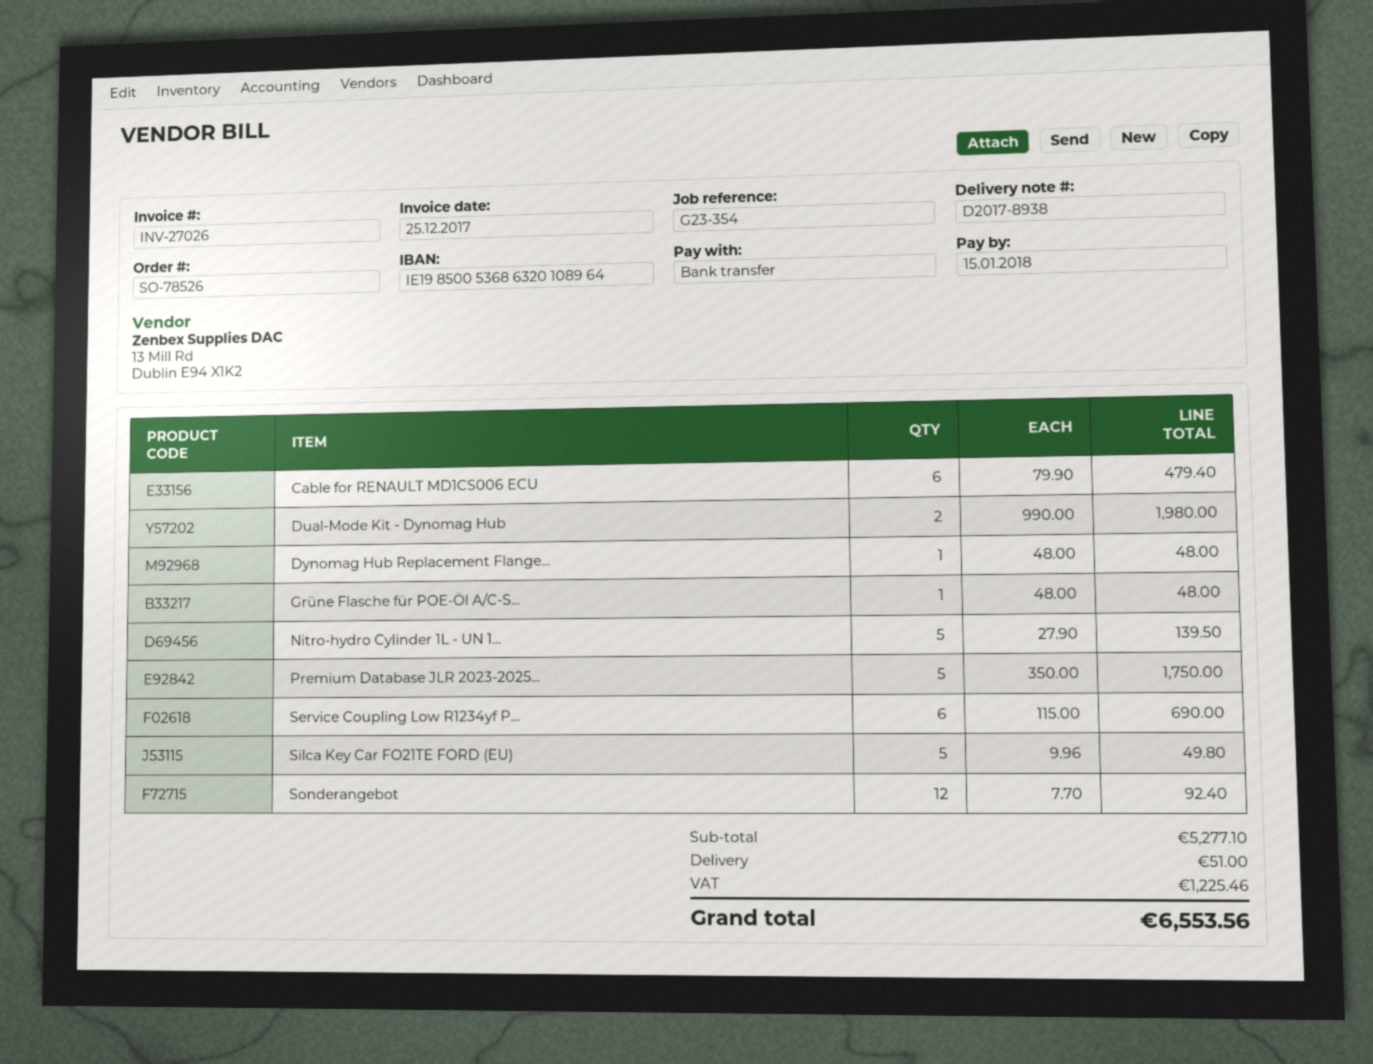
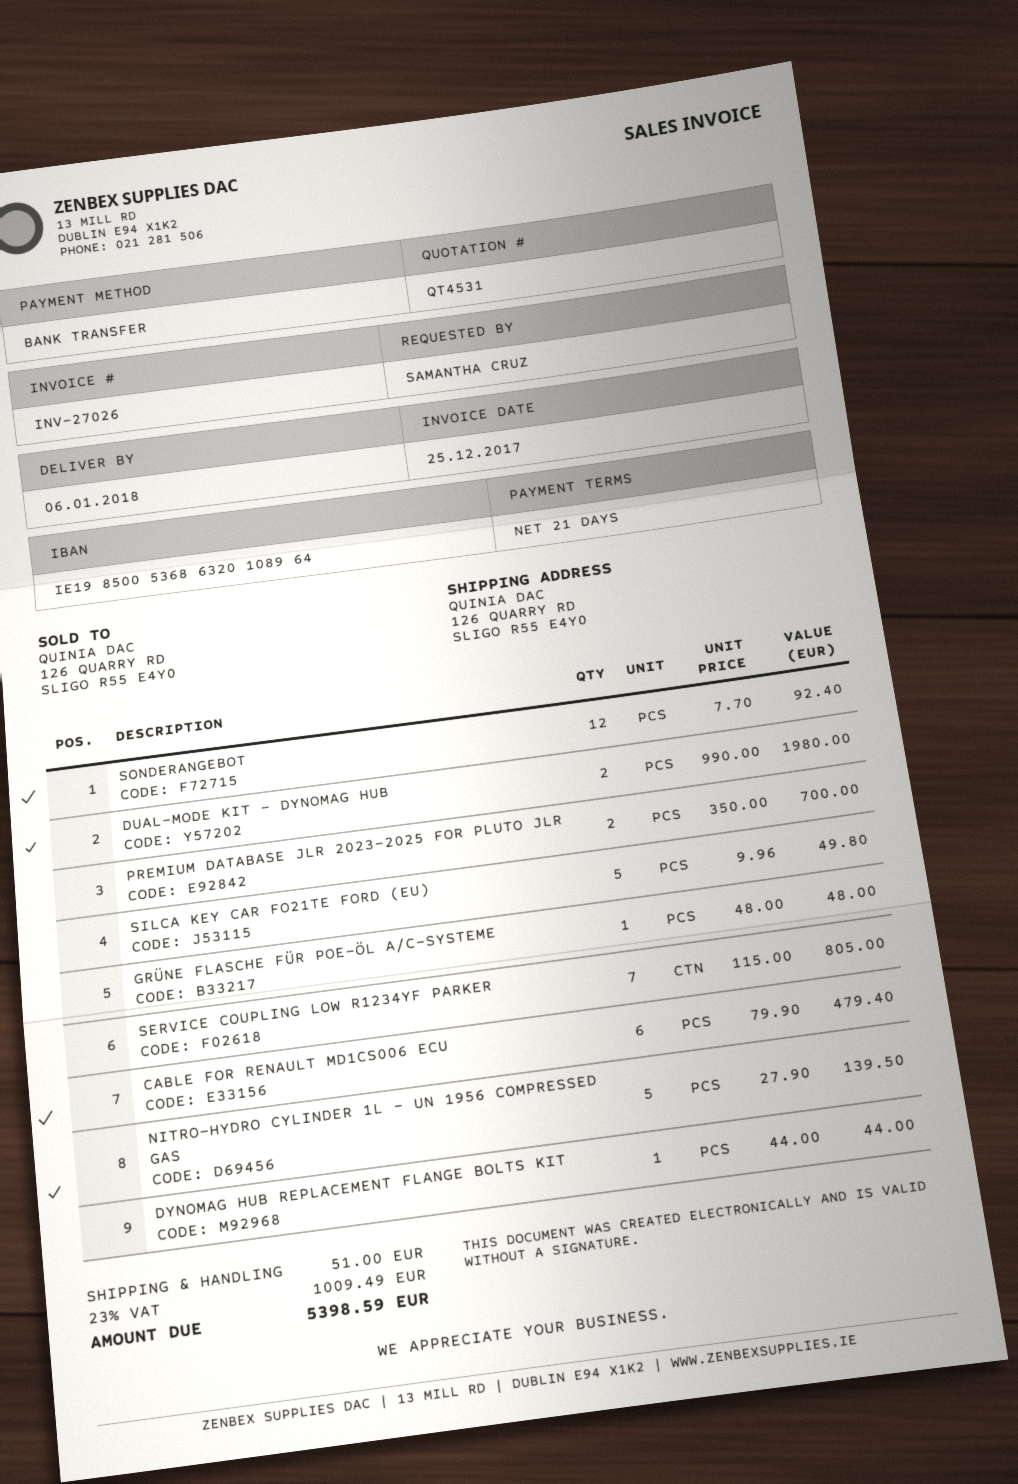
Dynomag Hub Replacement Flange...: 1 x 48.00 = 48.00 -> 1 x 44.00 = 44.00
Premium Database JLR 2023-2025...: 5 x 350.00 = 1750.00 -> 2 x 350.00 = 700.00
Service Coupling Low R1234yf P...: 6 x 115.00 = 690.00 -> 7 x 115.00 = 805.00
tax: 1225.46 -> 1009.49
total: 6553.56 -> 5398.59

